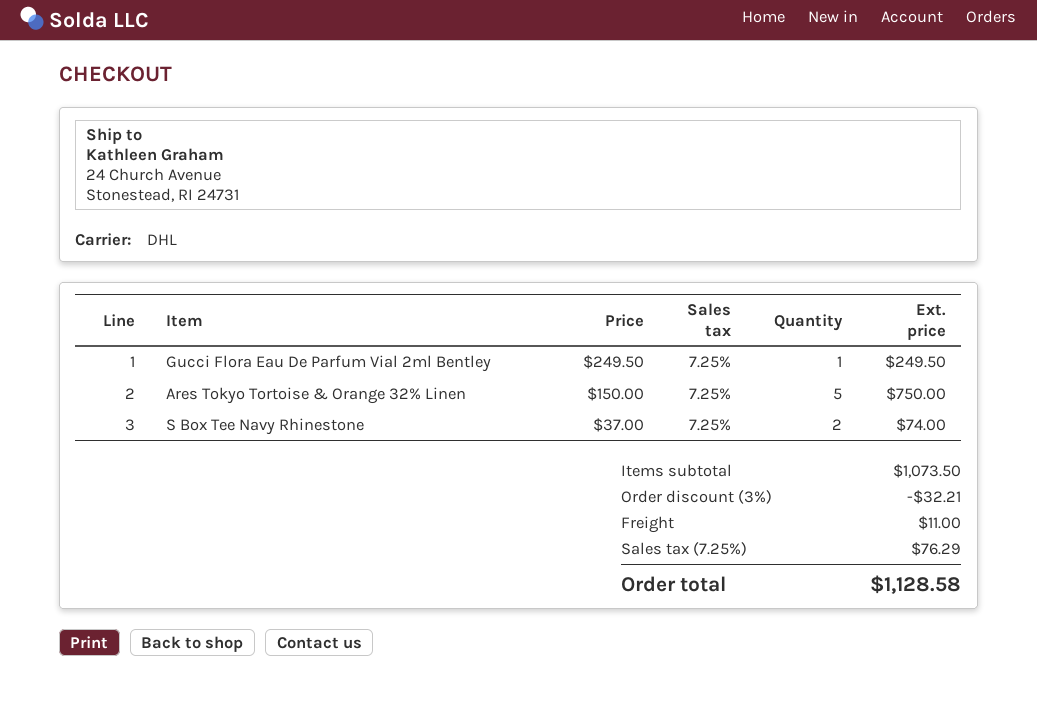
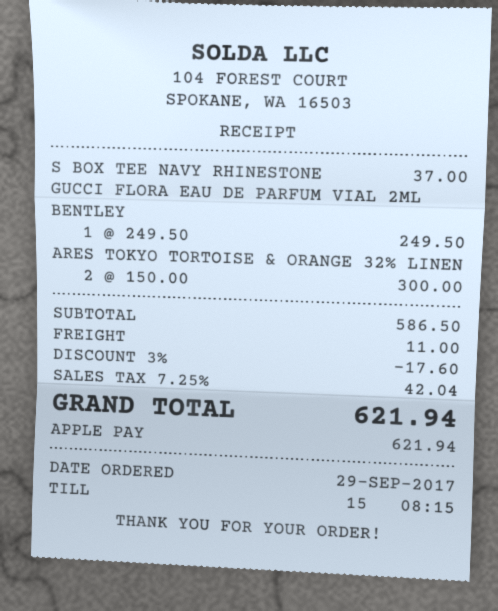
Ares Tokyo Tortoise & Orange 32% Linen: 5 x 150.00 = 750.00 -> 2 x 150.00 = 300.00
S Box Tee Navy Rhinestone: 2 x 37.00 = 74.00 -> 1 x 37.00 = 37.00
subtotal: 1073.50 -> 586.50
discount: 3% = 32.21 -> 3% = 17.60
tax: 7.25% = 76.29 -> 7.25% = 42.04
total: 1128.58 -> 621.94

